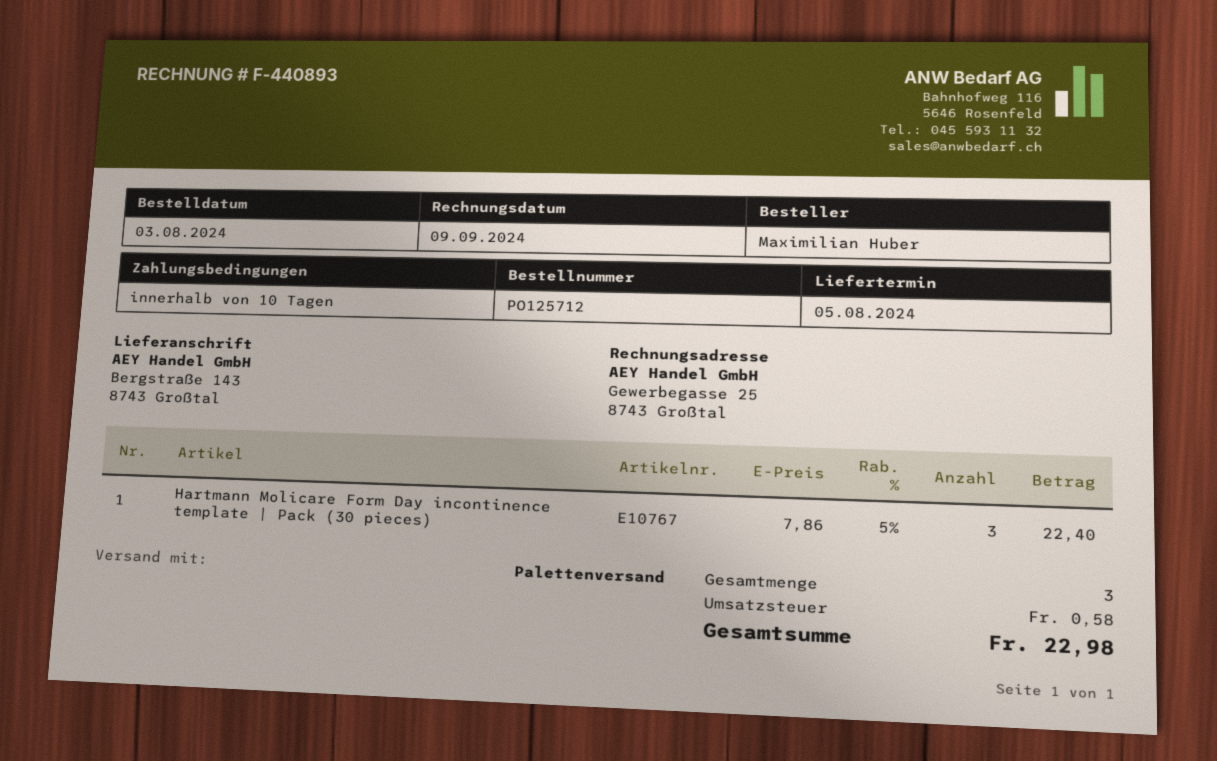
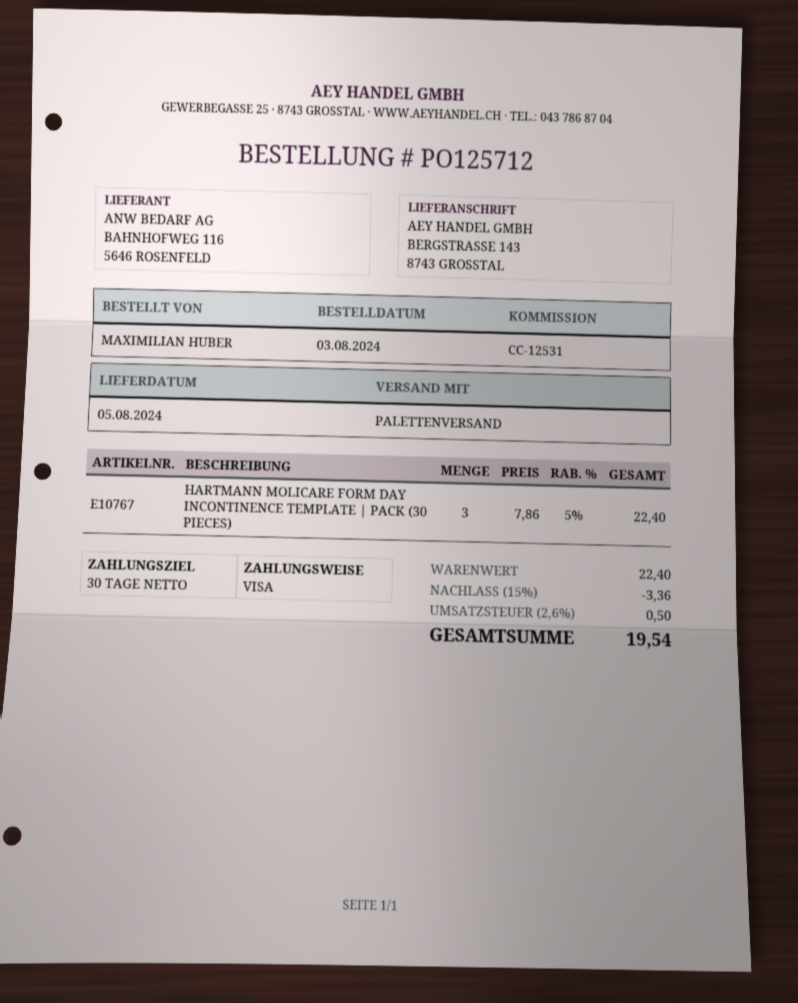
payment terms: 10 days -> 30 days
discount: none -> 15% = 3.36
tax: 0.58 -> 0.50
total: 22.98 -> 19.54

